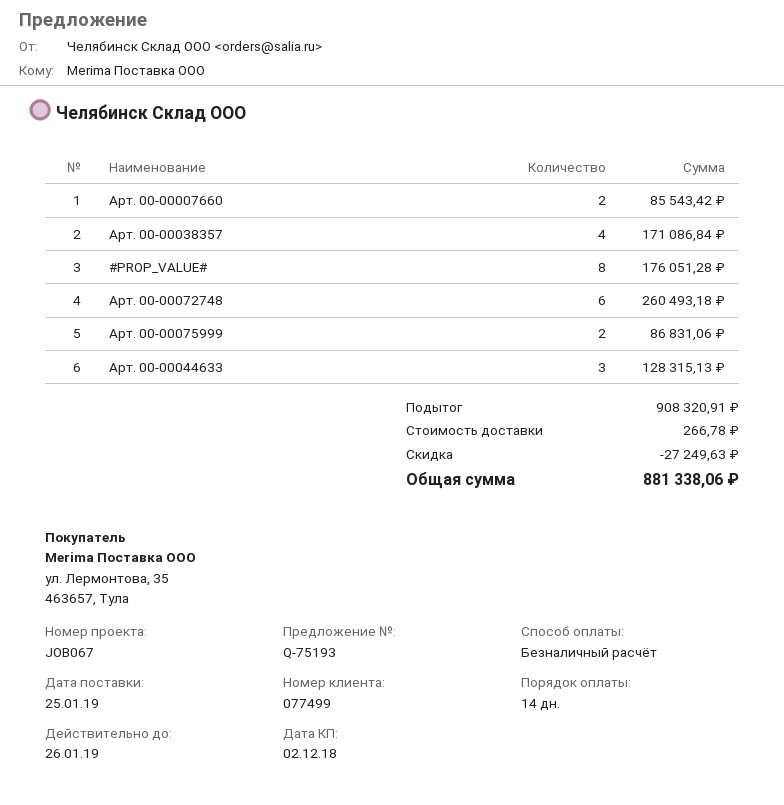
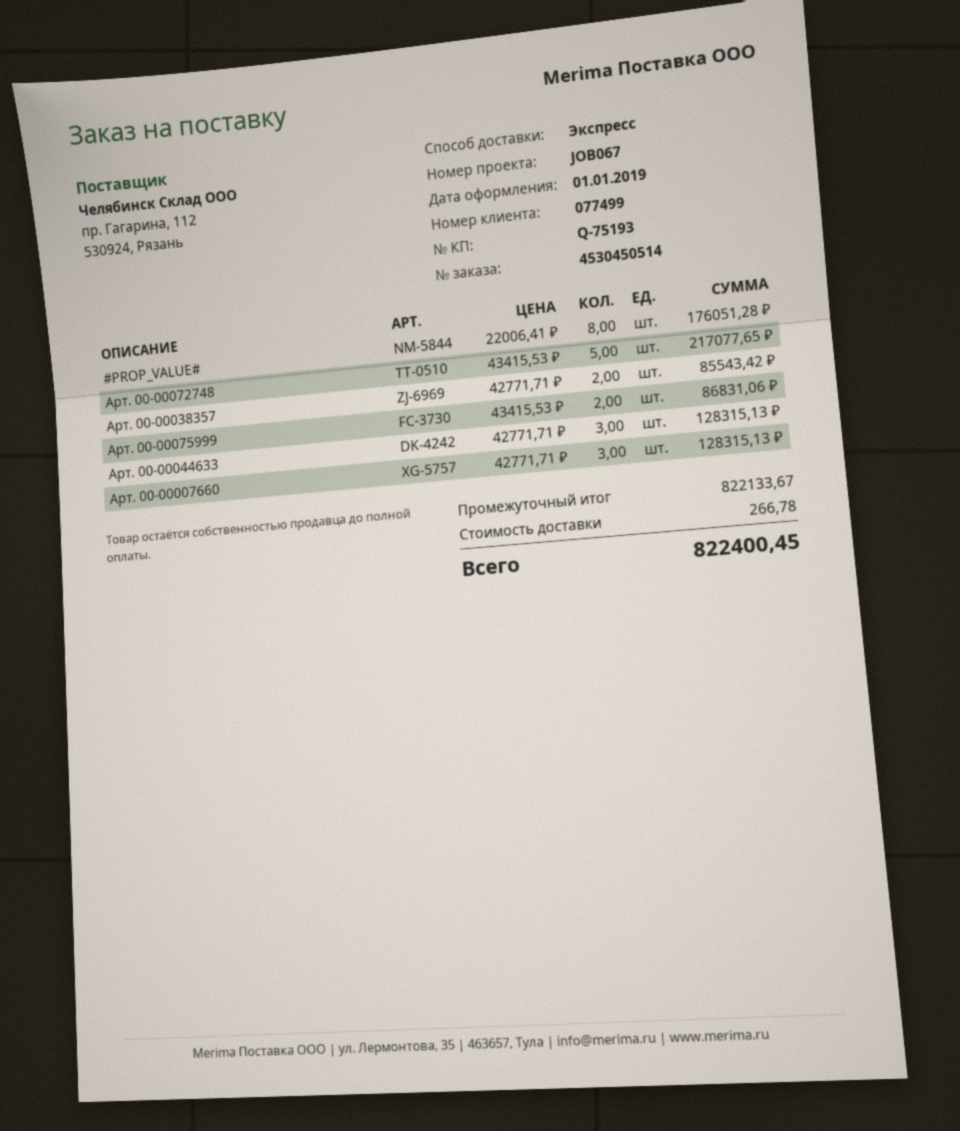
Арт. 00-00007660: 2 for 85543.42 -> 3 for 128315.13
Арт. 00-00038357: 4 for 171086.84 -> 2 for 85543.42
Арт. 00-00072748: 6 for 260493.18 -> 5 for 217077.65
subtotal: 908320.91 -> 822133.67
discount: 27249.63 -> none
total: 881338.06 -> 822400.45

